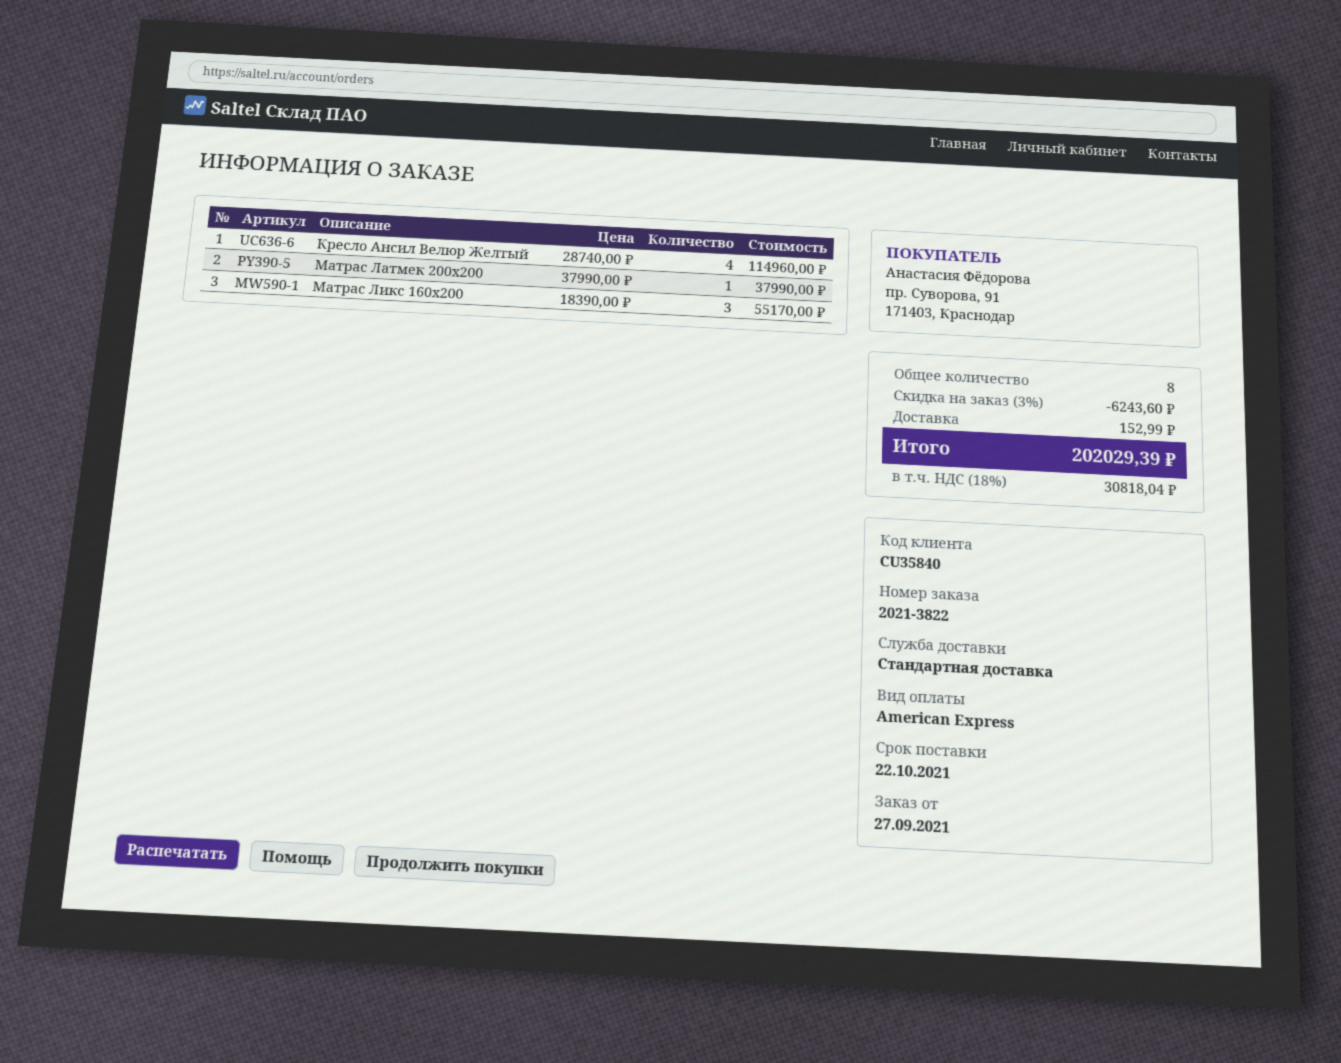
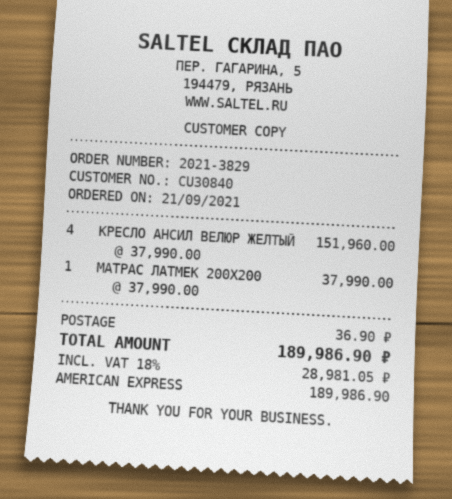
order number: 2021-3822 -> 2021-3829
order date: 2021-09-27 -> 2021-09-21
customer number: CU35840 -> CU30840
Кресло Ансил Велюр Желтый: 4 x 28740.00 = 114960.00 -> 4 x 37990.00 = 151960.00
Матрас Ликс 160x200: 3 x 18390.00 = 55170.00 -> none
discount: 3% = 6243.60 -> none
shipping: 152.99 -> 36.90
tax: 18% = 30818.04 -> 18% = 28981.05
total: 202029.39 -> 189986.90

